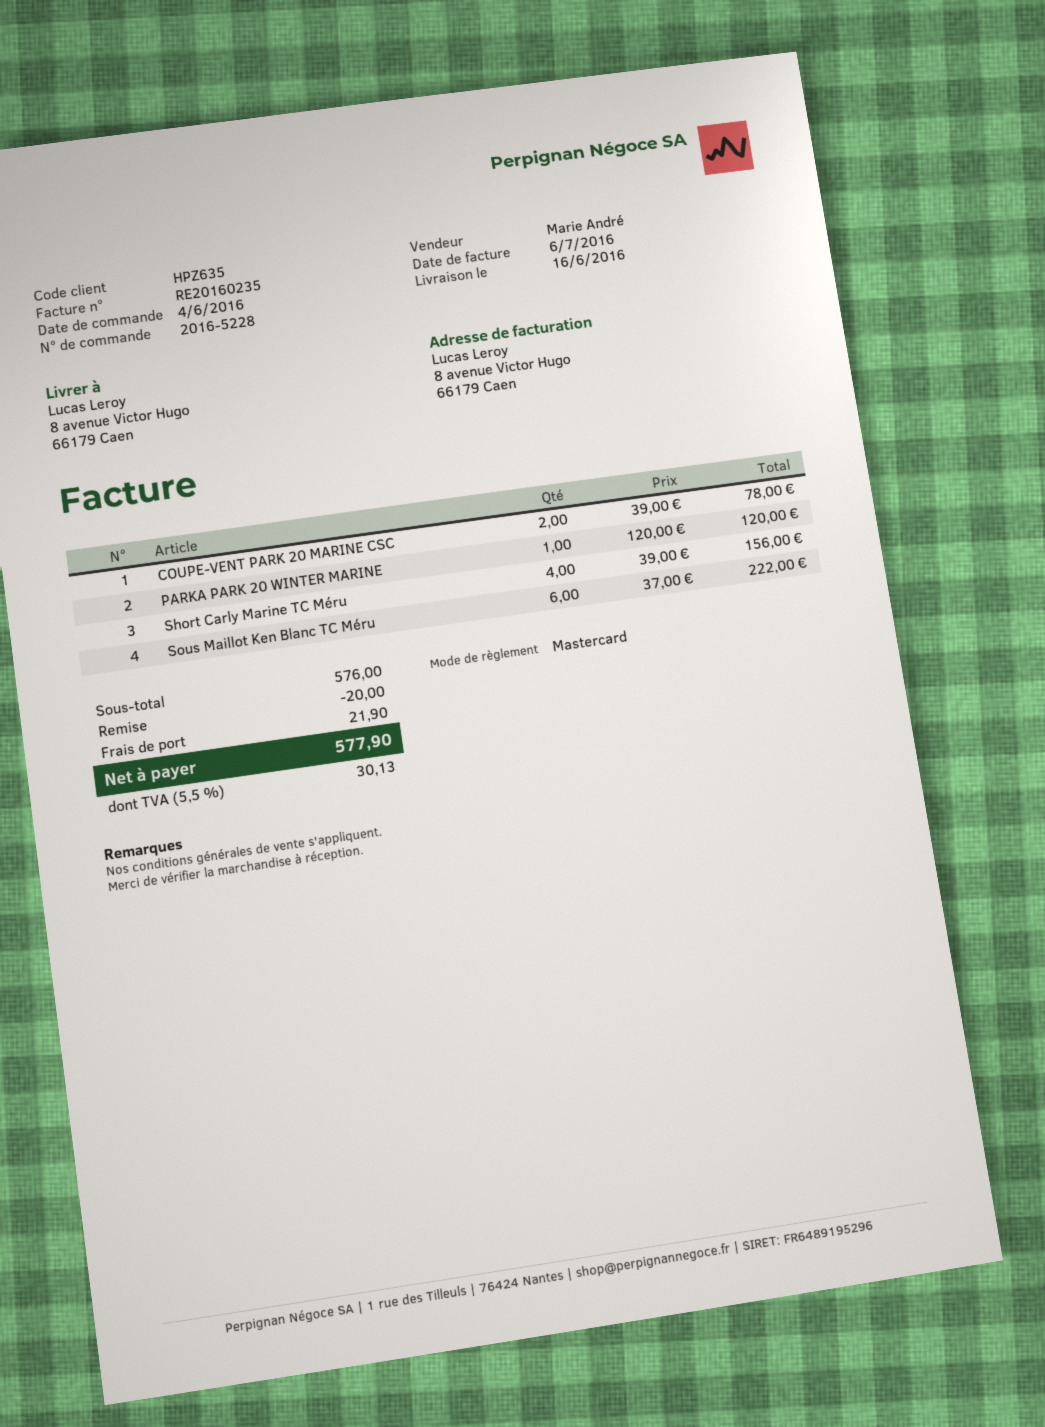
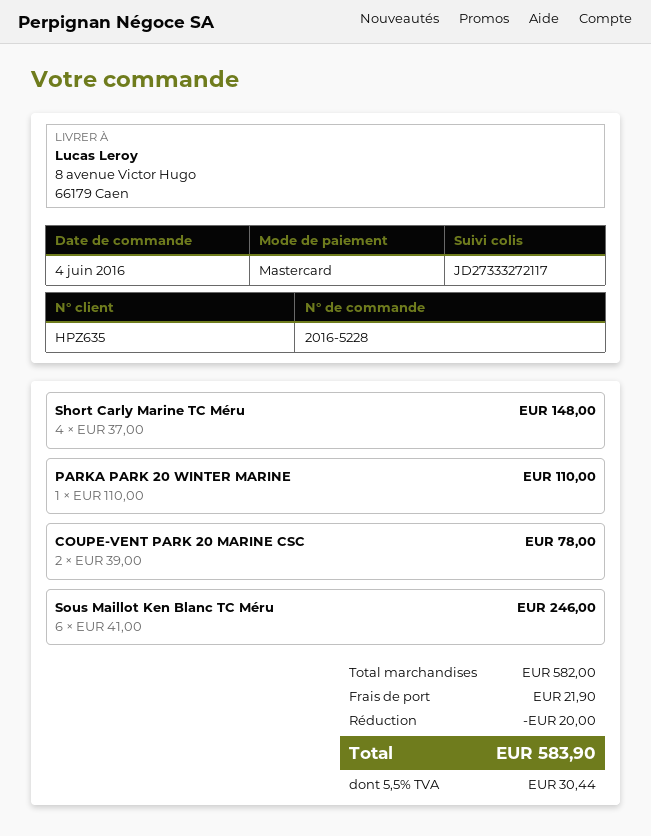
PARKA PARK 20 WINTER MARINE: 1 x 120.00 = 120.00 -> 1 x 110.00 = 110.00
Short Carly Marine TC Méru: 4 x 39.00 = 156.00 -> 4 x 37.00 = 148.00
Sous Maillot Ken Blanc TC Méru: 6 x 37.00 = 222.00 -> 6 x 41.00 = 246.00
subtotal: 576.00 -> 582.00
tax: 5.5% = 30.13 -> 5.5% = 30.44
total: 577.90 -> 583.90

